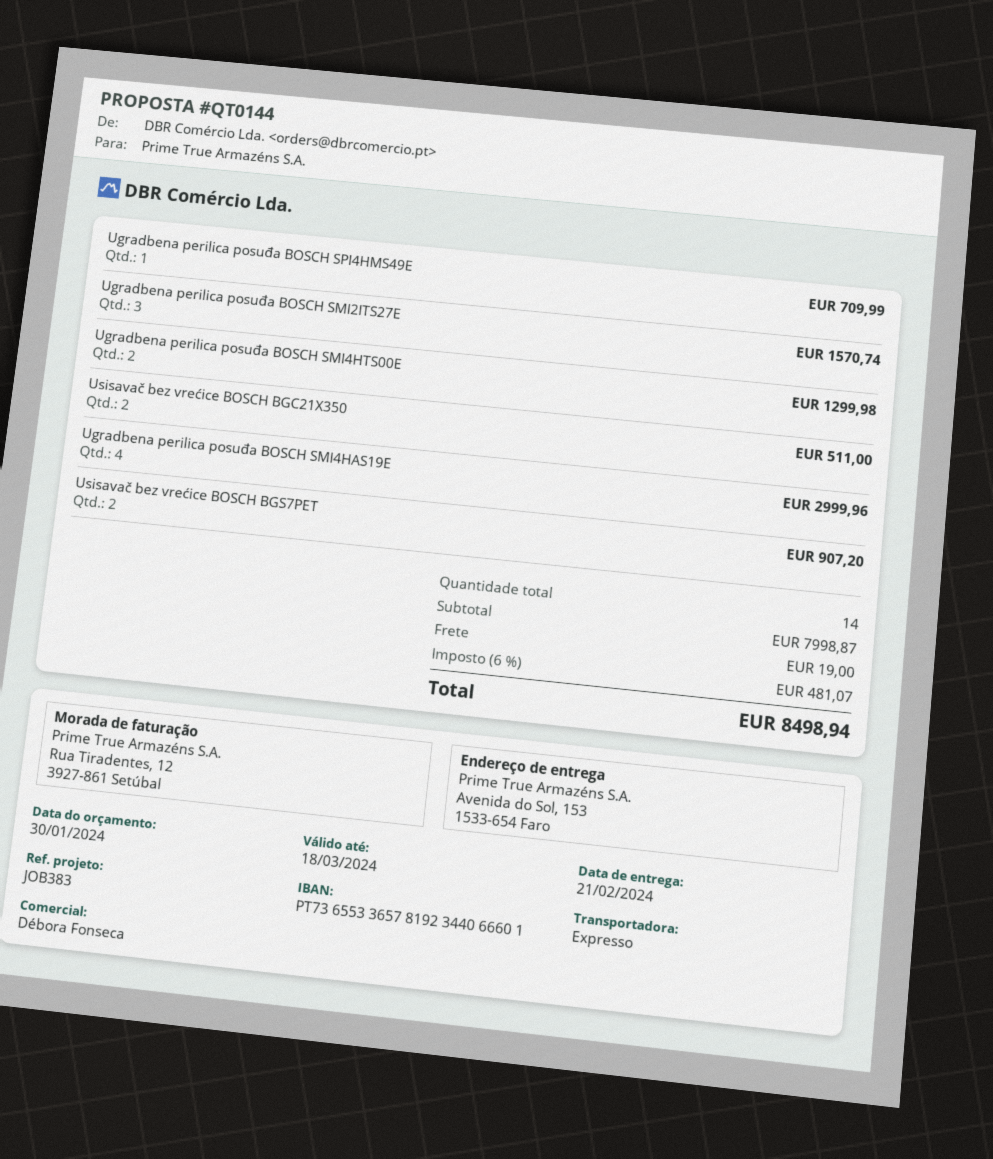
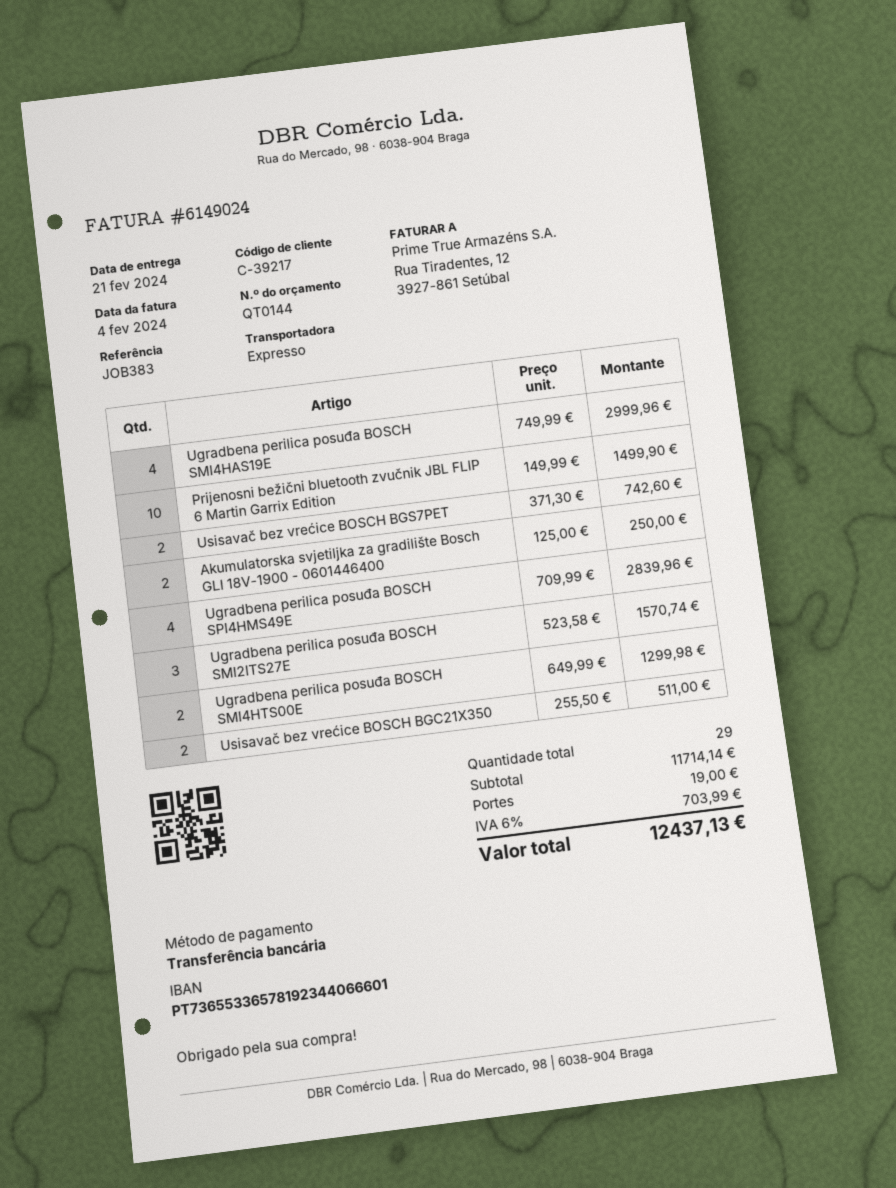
Ugradbena perilica posuđa BOSCH SPI4HMS49E: 1 for 709.99 -> 4 for 2839.96
Usisavač bez vrećice BOSCH BGS7PET: 2 for 907.20 -> 2 for 742.60
Prijenosni bežični bluetooth zvučnik JBL FLIP 6 Martin Garrix Edition: none -> 10 for 1499.90
Akumulatorska svjetiljka za gradilište Bosch GLI 18V-1900 - 0601446400: none -> 2 for 250.00
total quantity: 14 -> 29
subtotal: 7998.87 -> 11714.14
tax: 6% = 481.07 -> 6% = 703.99
total: 8498.94 -> 12437.13

